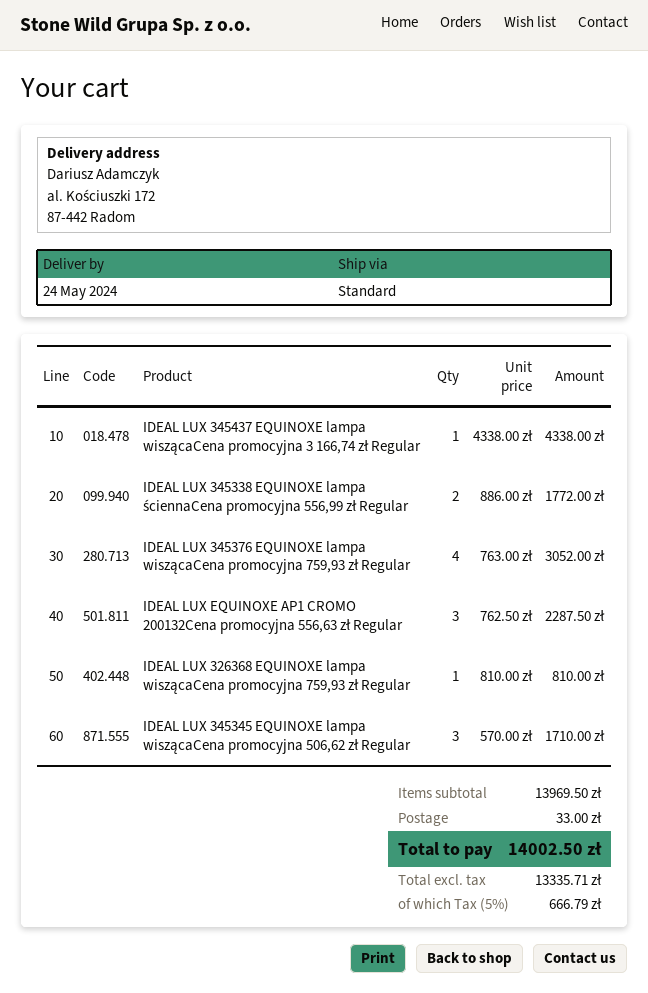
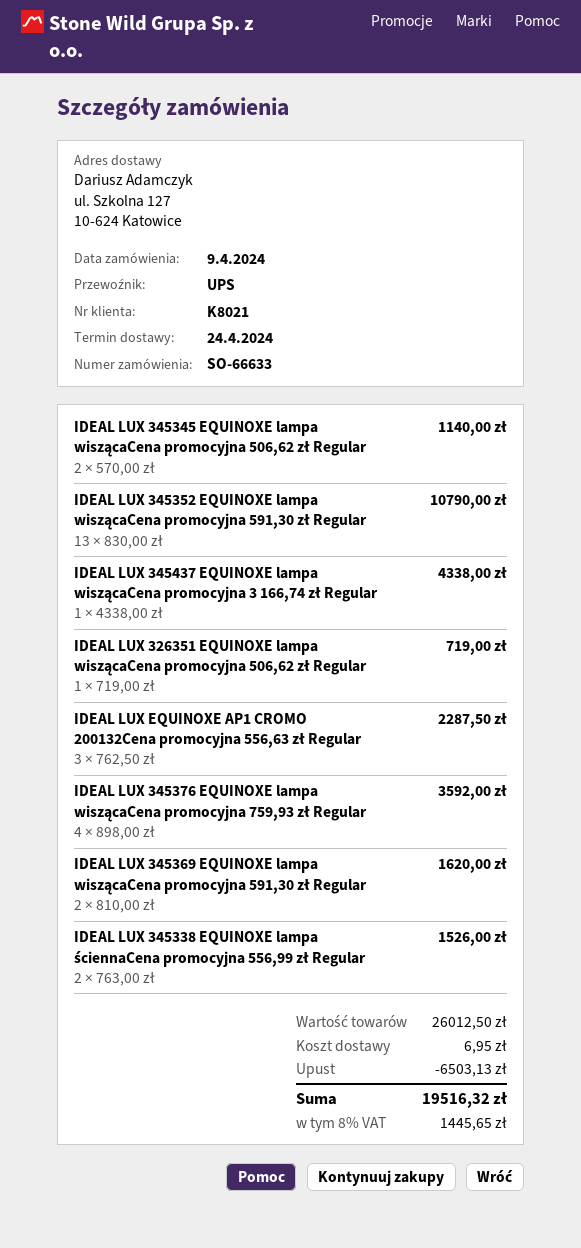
delivery date: 2024-05-24 -> 2024-04-24
shipping method: standard -> UPS
ship to: al. Kościuszki 172, 87-442 Radom -> ul. Szkolna 127, 10-624 Katowice
IDEAL LUX 345338 EQUINOXE lampa ściennaCena promocyjna 556,99 zł Regular: 2 x 886.00 = 1772.00 -> 2 x 763.00 = 1526.00
IDEAL LUX 345376 EQUINOXE lampa wiszącaCena promocyjna 759,93 zł Regular: 4 x 763.00 = 3052.00 -> 4 x 898.00 = 3592.00
IDEAL LUX 326368 EQUINOXE lampa wiszącaCena promocyjna 759,93 zł Regular: 1 x 810.00 = 810.00 -> none
IDEAL LUX 345345 EQUINOXE lampa wiszącaCena promocyjna 506,62 zł Regular: 3 x 570.00 = 1710.00 -> 2 x 570.00 = 1140.00
IDEAL LUX 345352 EQUINOXE lampa wiszącaCena promocyjna 591,30 zł Regular: none -> 13 x 830.00 = 10790.00
IDEAL LUX 326351 EQUINOXE lampa wiszącaCena promocyjna 506,62 zł Regular: none -> 1 x 719.00 = 719.00
IDEAL LUX 345369 EQUINOXE lampa wiszącaCena promocyjna 591,30 zł Regular: none -> 2 x 810.00 = 1620.00
subtotal: 13969.50 -> 26012.50
discount: none -> 6503.13
shipping: 33.00 -> 6.95
tax: 5% = 666.79 -> 8% = 1445.65
total: 14002.50 -> 19516.32

